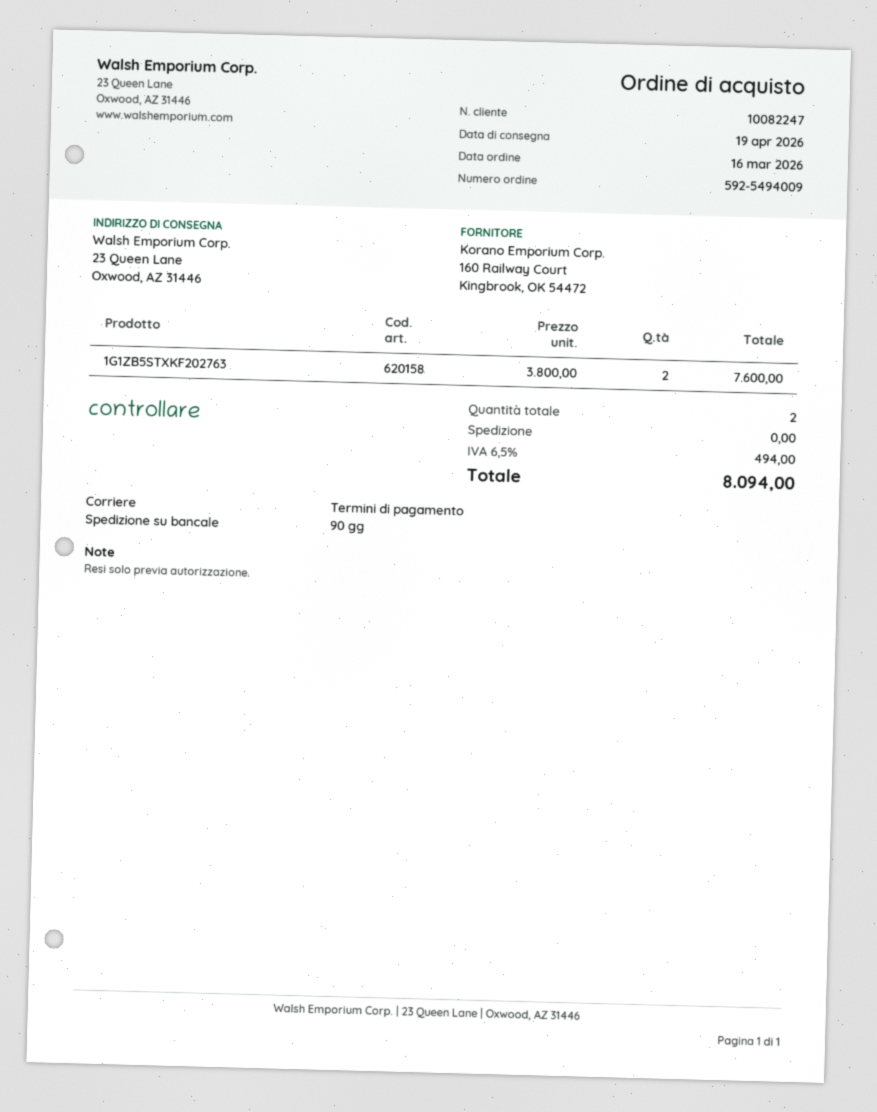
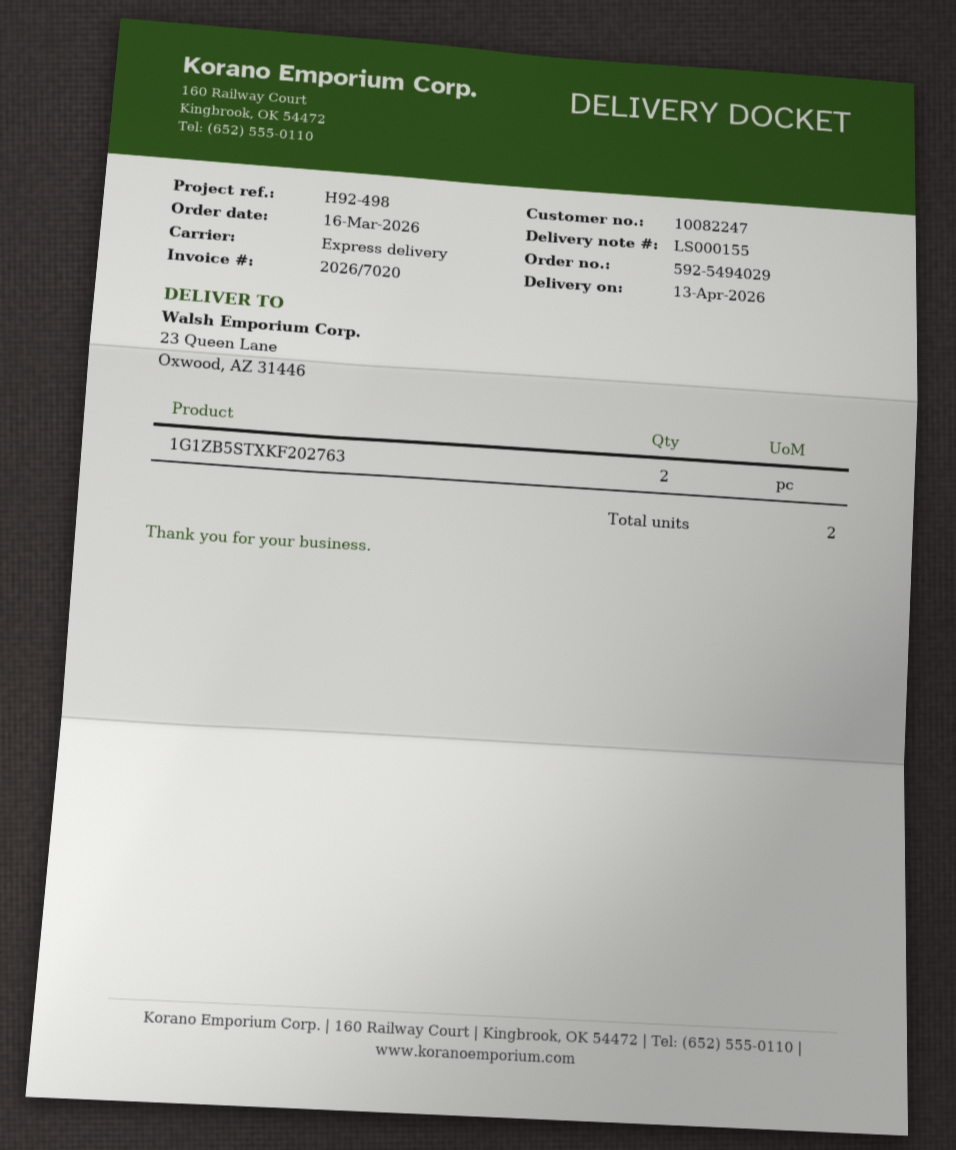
order number: 592-5494009 -> 592-5494029
delivery date: 2026-04-19 -> 2026-04-13
shipping method: pallet freight -> express

